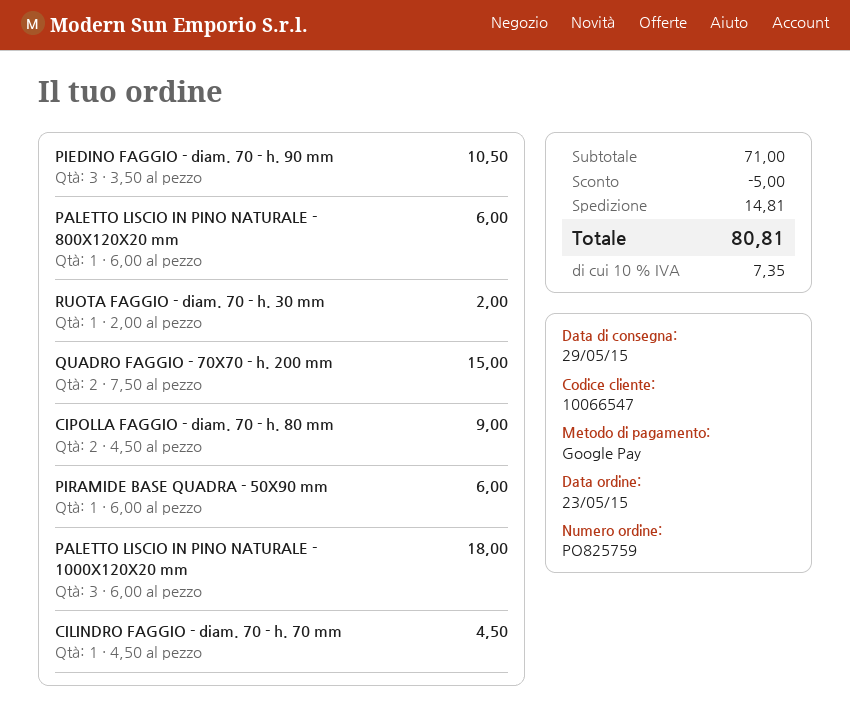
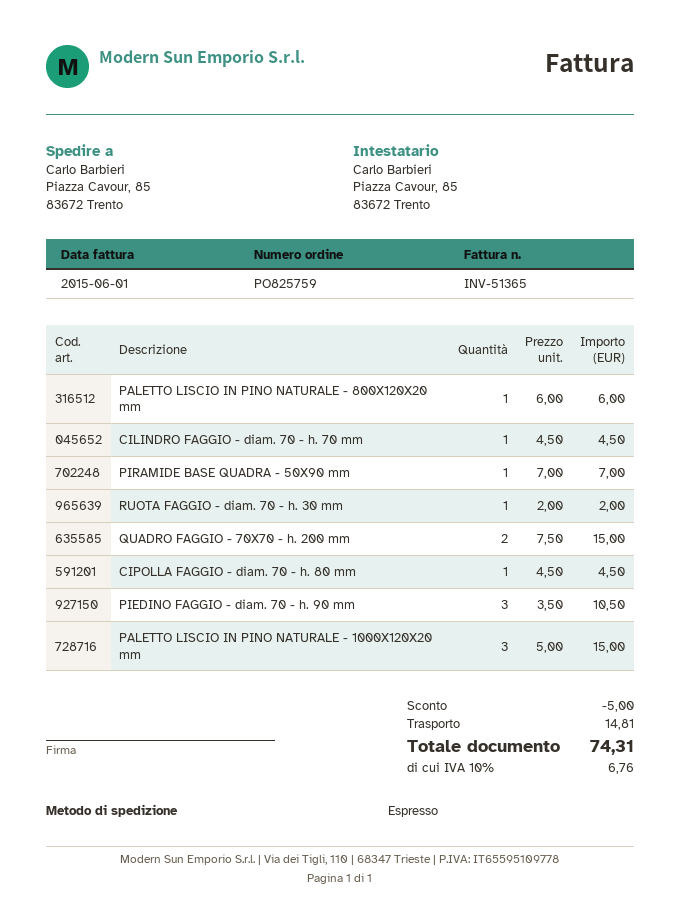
CIPOLLA FAGGIO - diam. 70 - h. 80 mm: 2 x 4.50 = 9.00 -> 1 x 4.50 = 4.50
PIRAMIDE BASE QUADRA - 50X90 mm: 1 x 6.00 = 6.00 -> 1 x 7.00 = 7.00
PALETTO LISCIO IN PINO NATURALE - 1000X120X20 mm: 3 x 6.00 = 18.00 -> 3 x 5.00 = 15.00
tax: 10% = 7.35 -> 10% = 6.76
total: 80.81 -> 74.31

